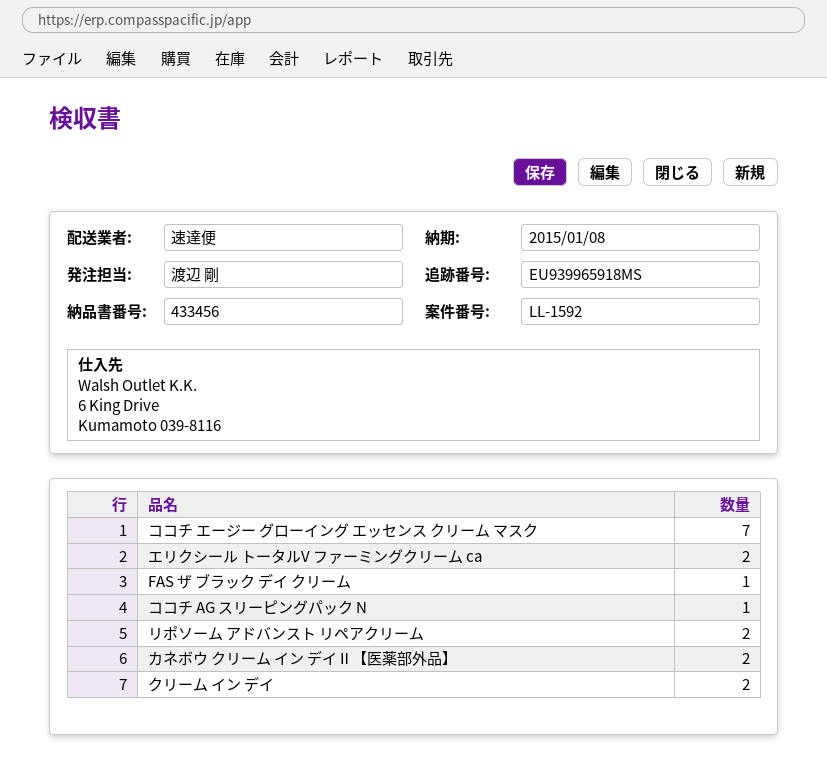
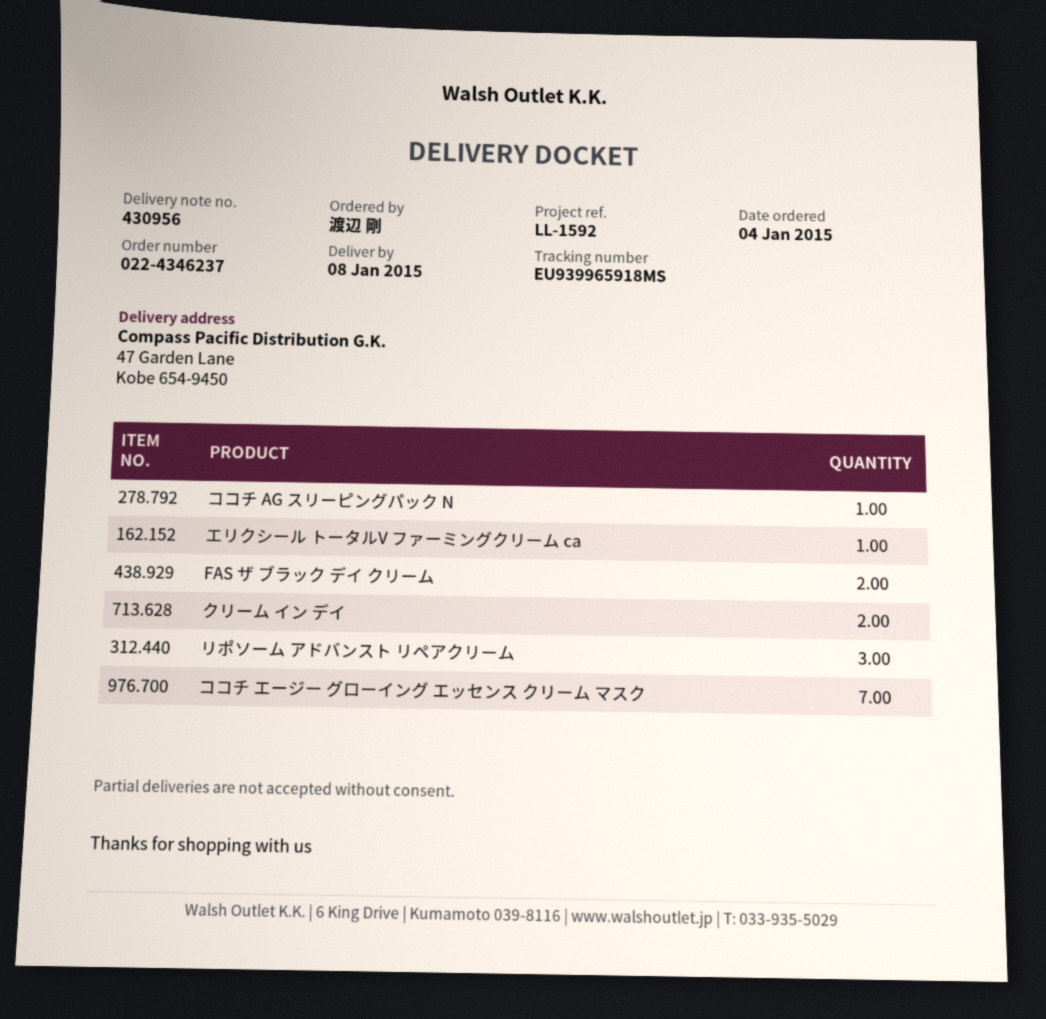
delivery note number: 433456 -> 430956
エリクシール トータルV ファーミングクリーム ca: 2 -> 1
FAS ザ ブラック デイ クリーム: 1 -> 2
リポソーム アドバンスト リペアクリーム: 2 -> 3
カネボウ クリーム イン デイⅡ【医薬部外品】: 2 -> none

